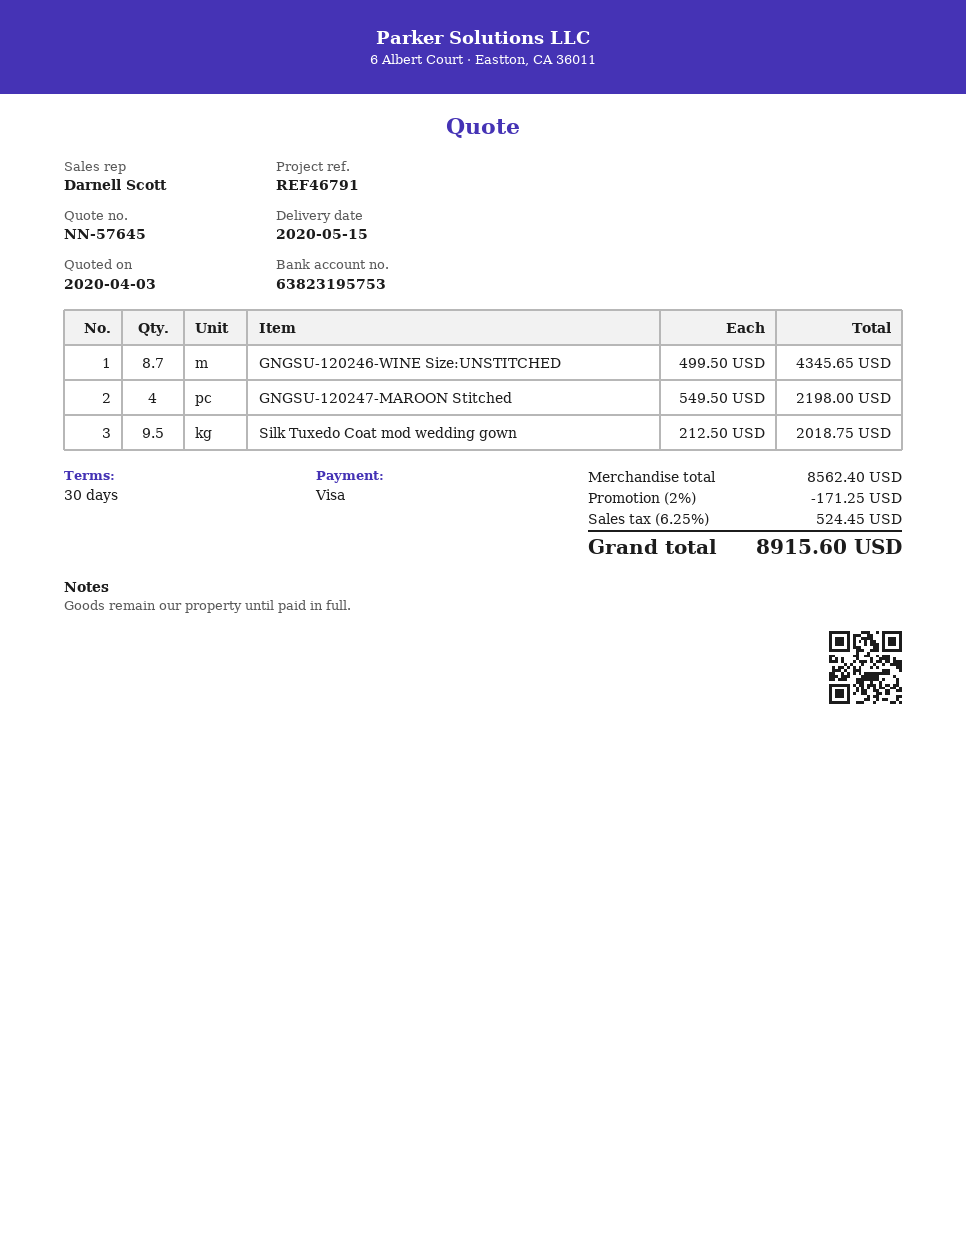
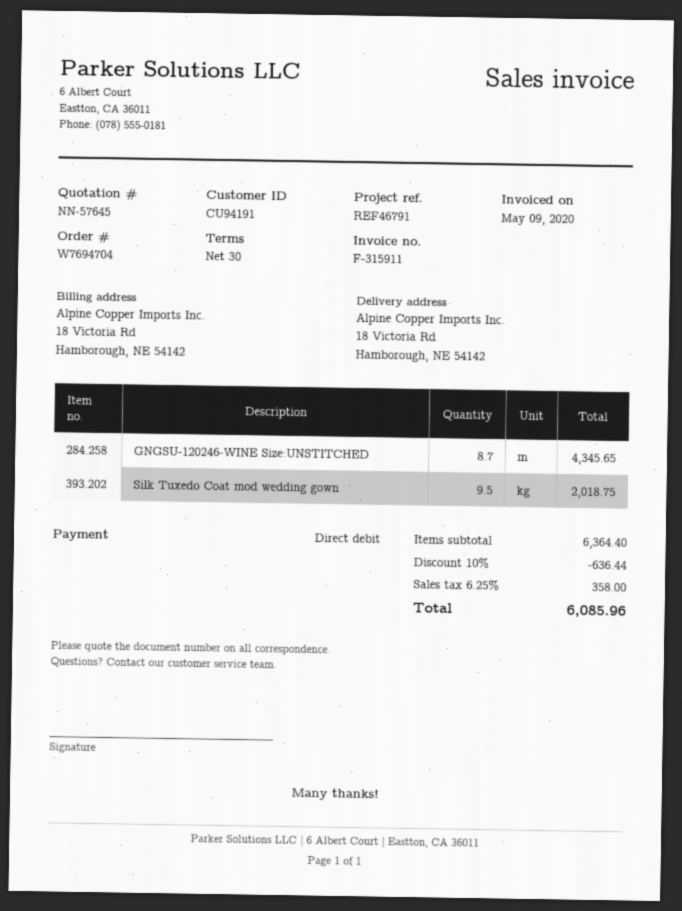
payment method: Visa -> direct debit
GNGSU-120247-MAROON Stitched: 4 for 2198.00 -> none
subtotal: 8562.40 -> 6364.40
discount: 2% = 171.25 -> 10% = 636.44
tax: 6.25% = 524.45 -> 6.25% = 358.00
total: 8915.60 -> 6085.96

